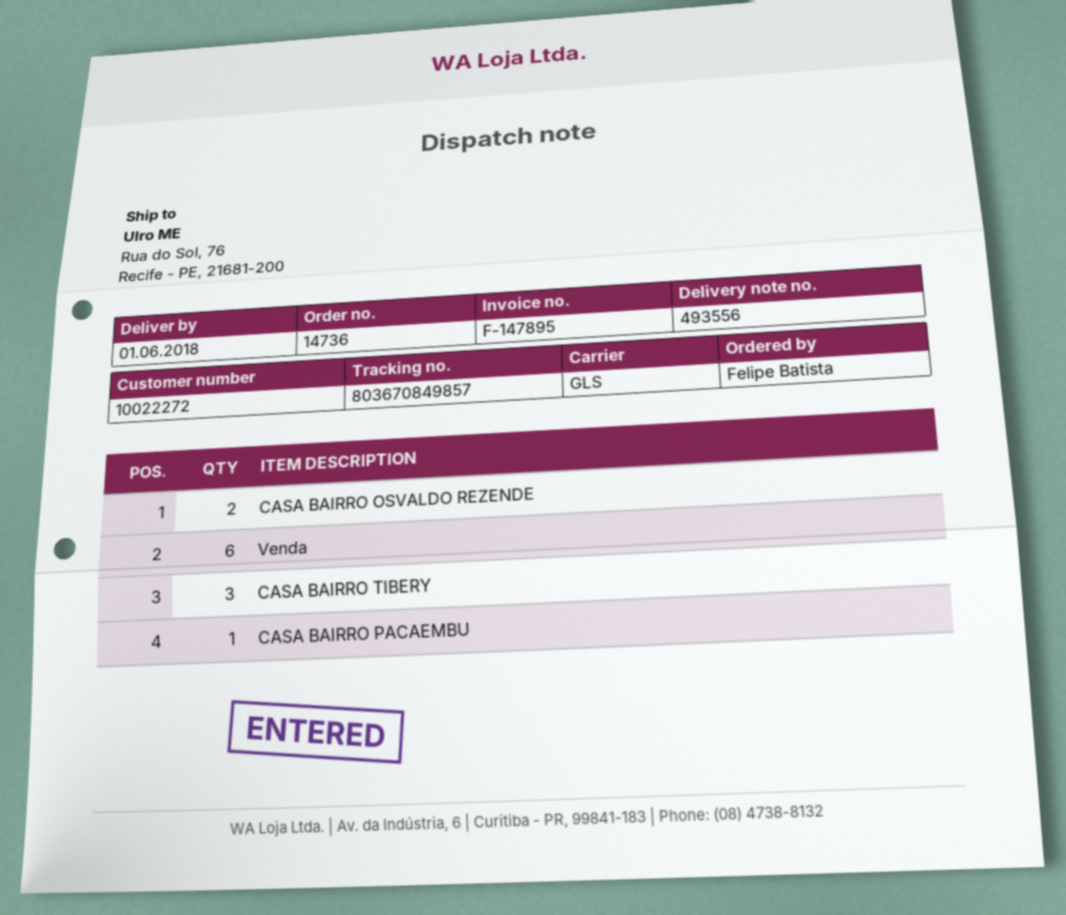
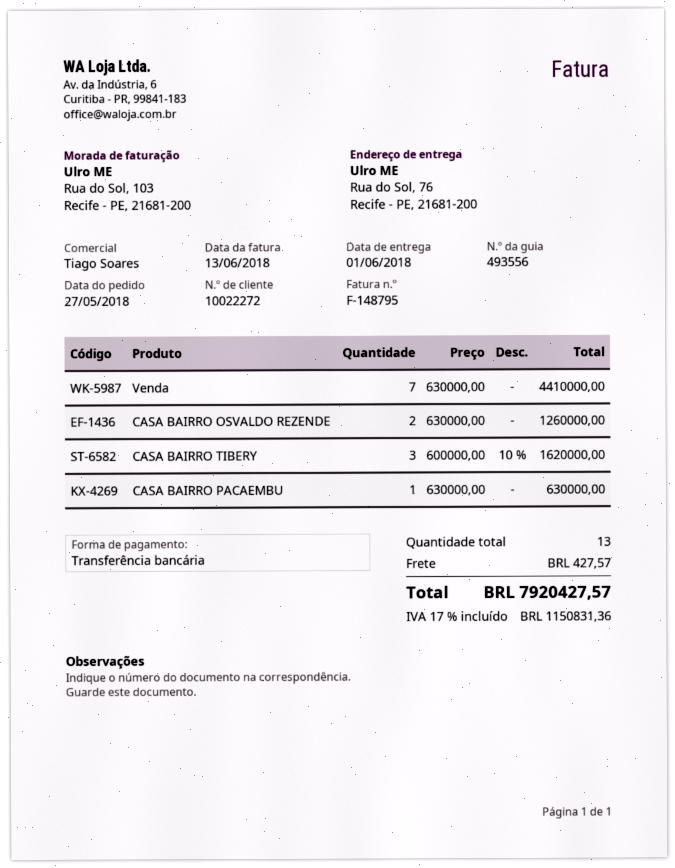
invoice number: F-147895 -> F-148795
Venda: 6 -> 7

